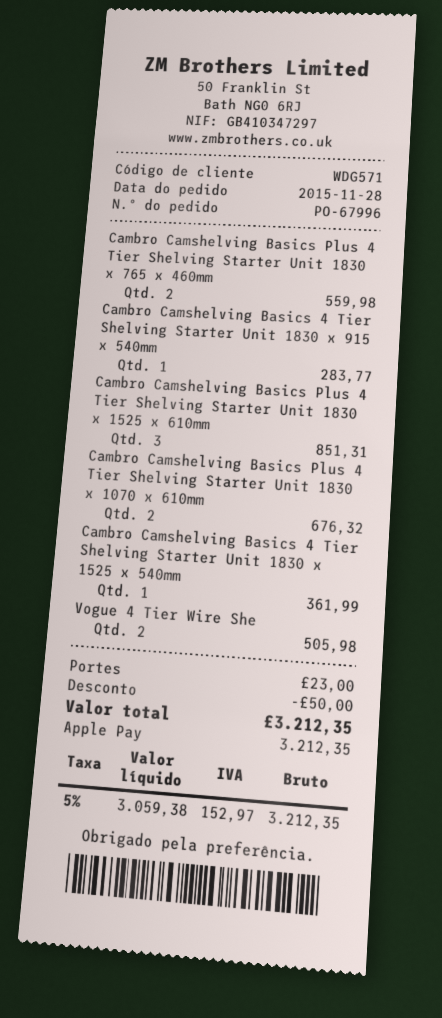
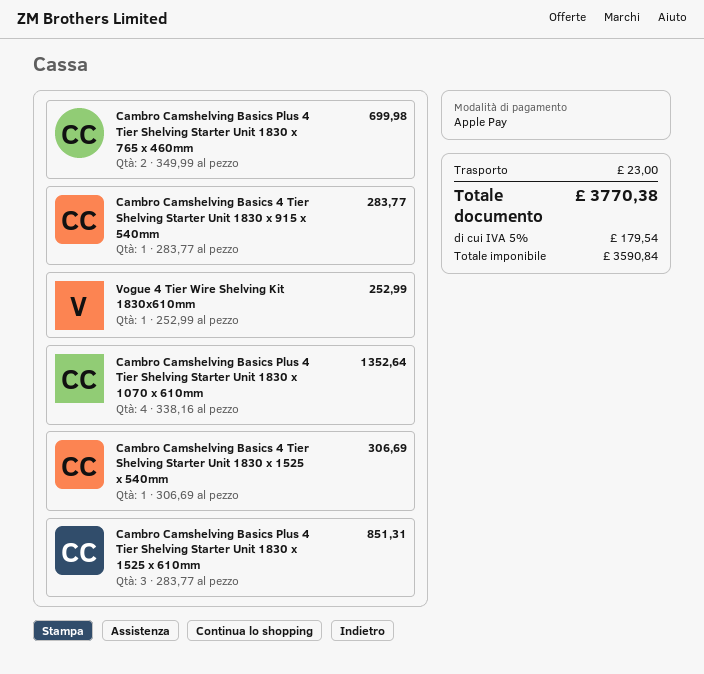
Cambro Camshelving Basics Plus 4 Tier Shelving Starter Unit 1830 x 765 x 460mm: 2 for 559.98 -> 2 for 699.98
Cambro Camshelving Basics Plus 4 Tier Shelving Starter Unit 1830 x 1070 x 610mm: 2 for 676.32 -> 4 for 1352.64
Cambro Camshelving Basics 4 Tier Shelving Starter Unit 1830 x 1525 x 540mm: 1 for 361.99 -> 1 for 306.69
Vogue 4 Tier Wire She: 2 for 505.98 -> 1 for 252.99
discount: 50.00 -> none
net: 3059.38 -> 3590.84
tax: 5% = 152.97 -> 5% = 179.54
total: 3212.35 -> 3770.38

